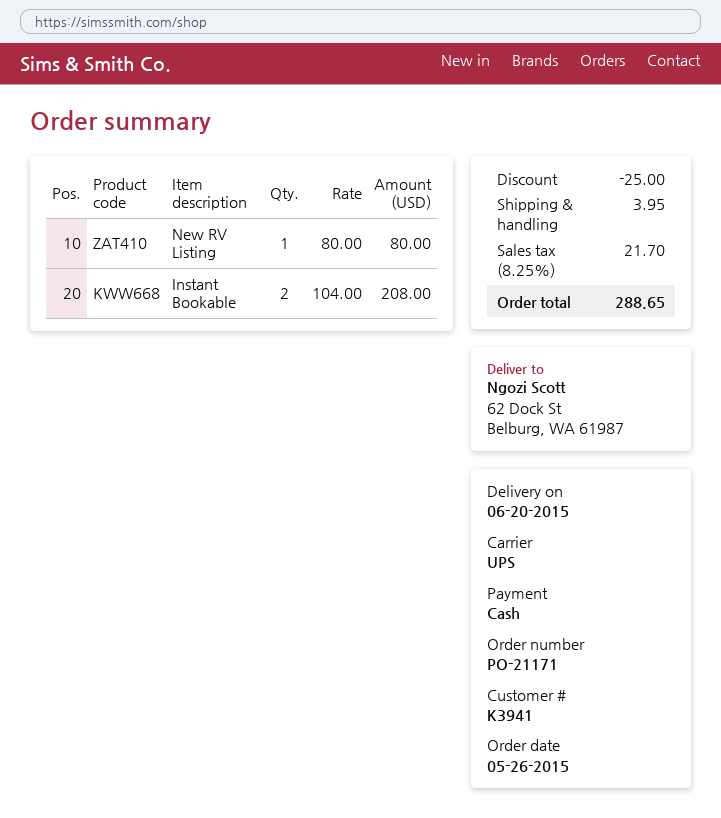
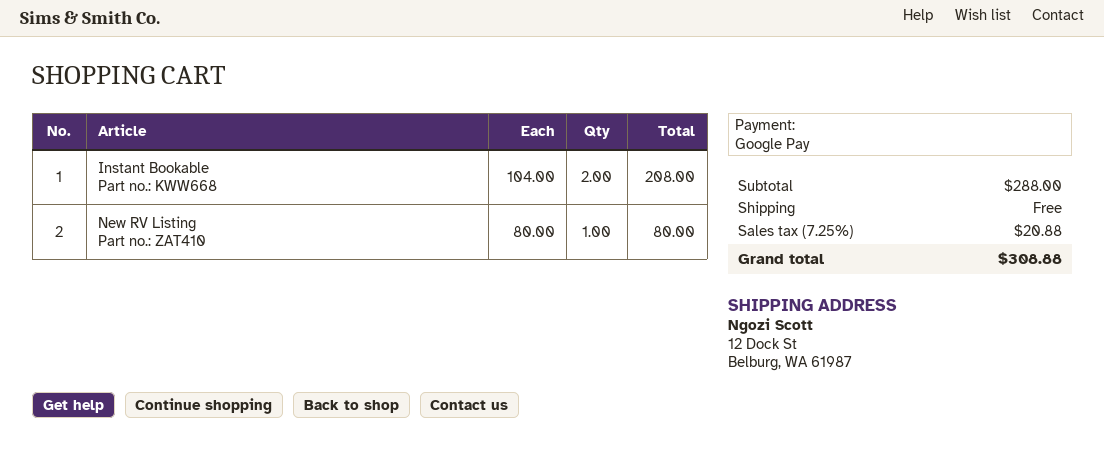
payment method: cash -> Google Pay
ship to: 62 Dock St, Belburg, WA 61987 -> 12 Dock St, Belburg, WA 61987
discount: 25.00 -> none
shipping: 3.95 -> 0.00
tax: 8.25% = 21.70 -> 7.25% = 20.88
total: 288.65 -> 308.88

